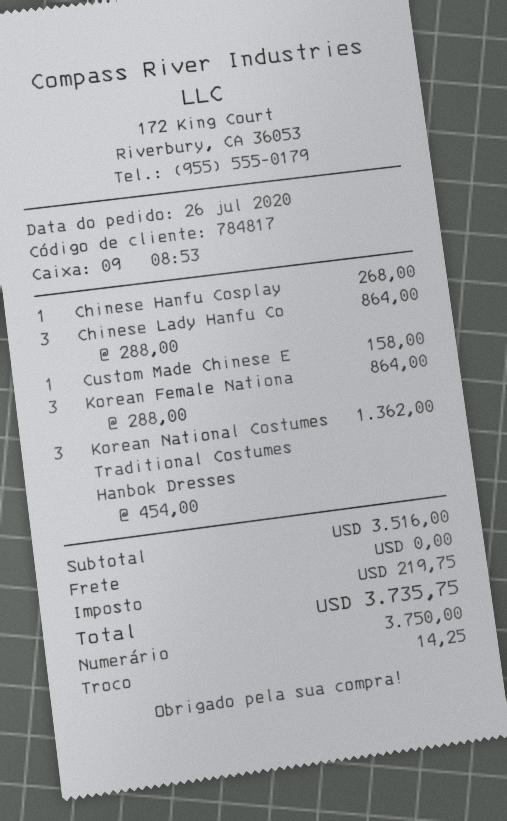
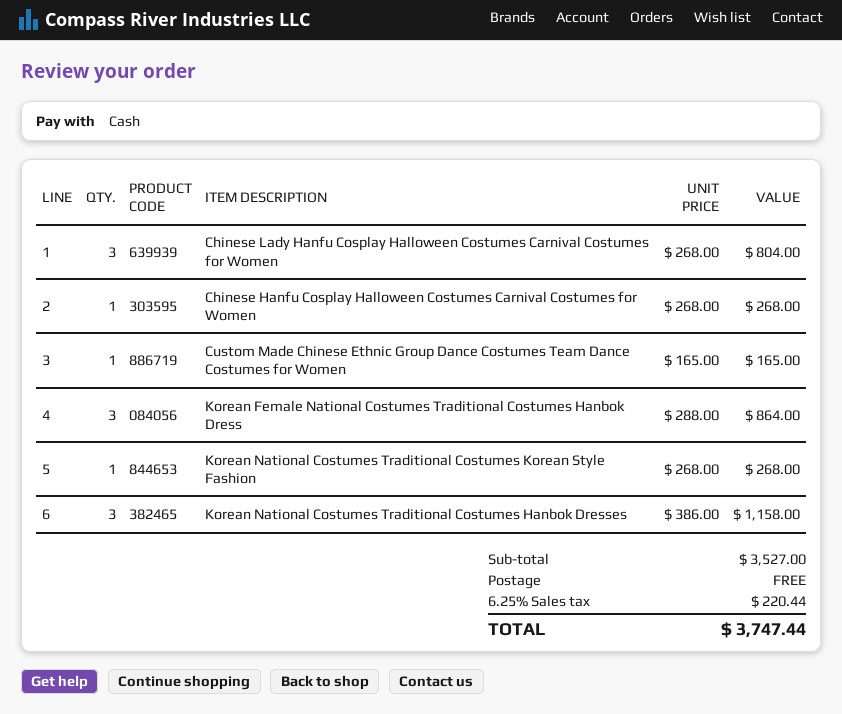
Chinese Lady Hanfu Co: 3 x 288.00 = 864.00 -> 3 x 268.00 = 804.00
Custom Made Chinese E: 1 x 158.00 = 158.00 -> 1 x 165.00 = 165.00
Korean National Costumes Traditional Costumes Hanbok Dresses: 3 x 454.00 = 1362.00 -> 3 x 386.00 = 1158.00
Korean National Costumes Traditional Costumes Korean Style Fashion: none -> 1 x 268.00 = 268.00
subtotal: 3516.00 -> 3527.00
tax: 219.75 -> 220.44
total: 3735.75 -> 3747.44

